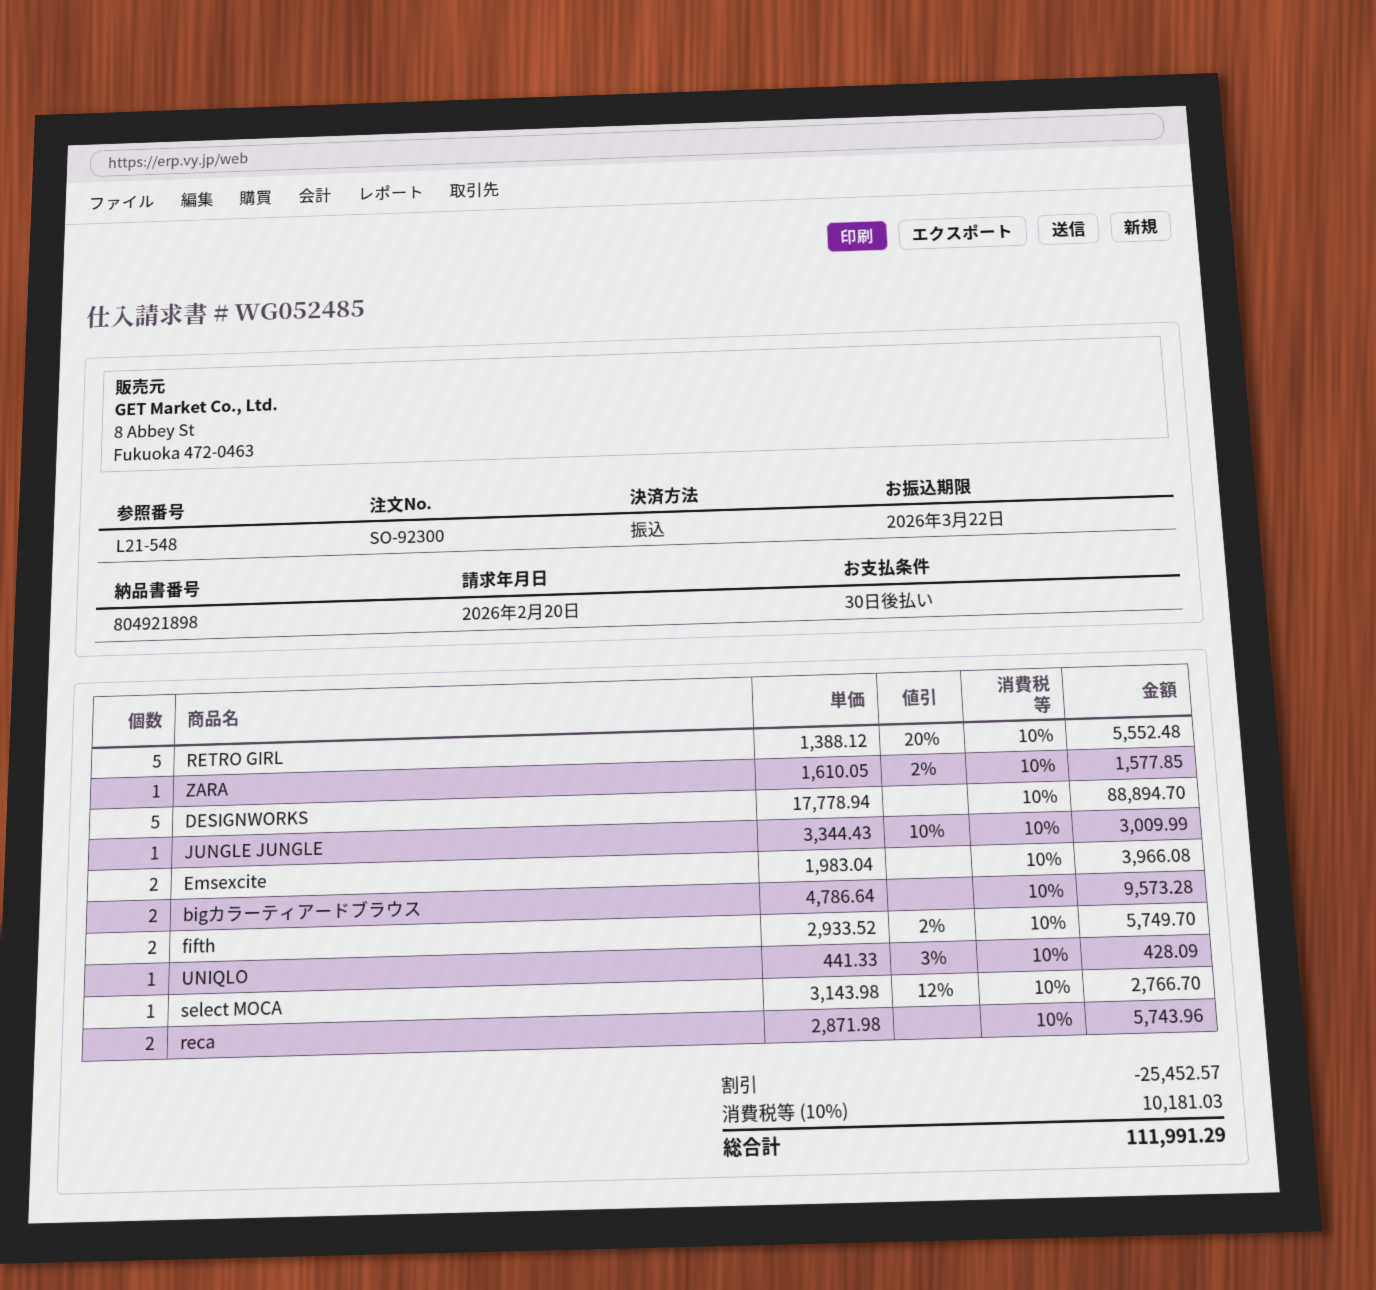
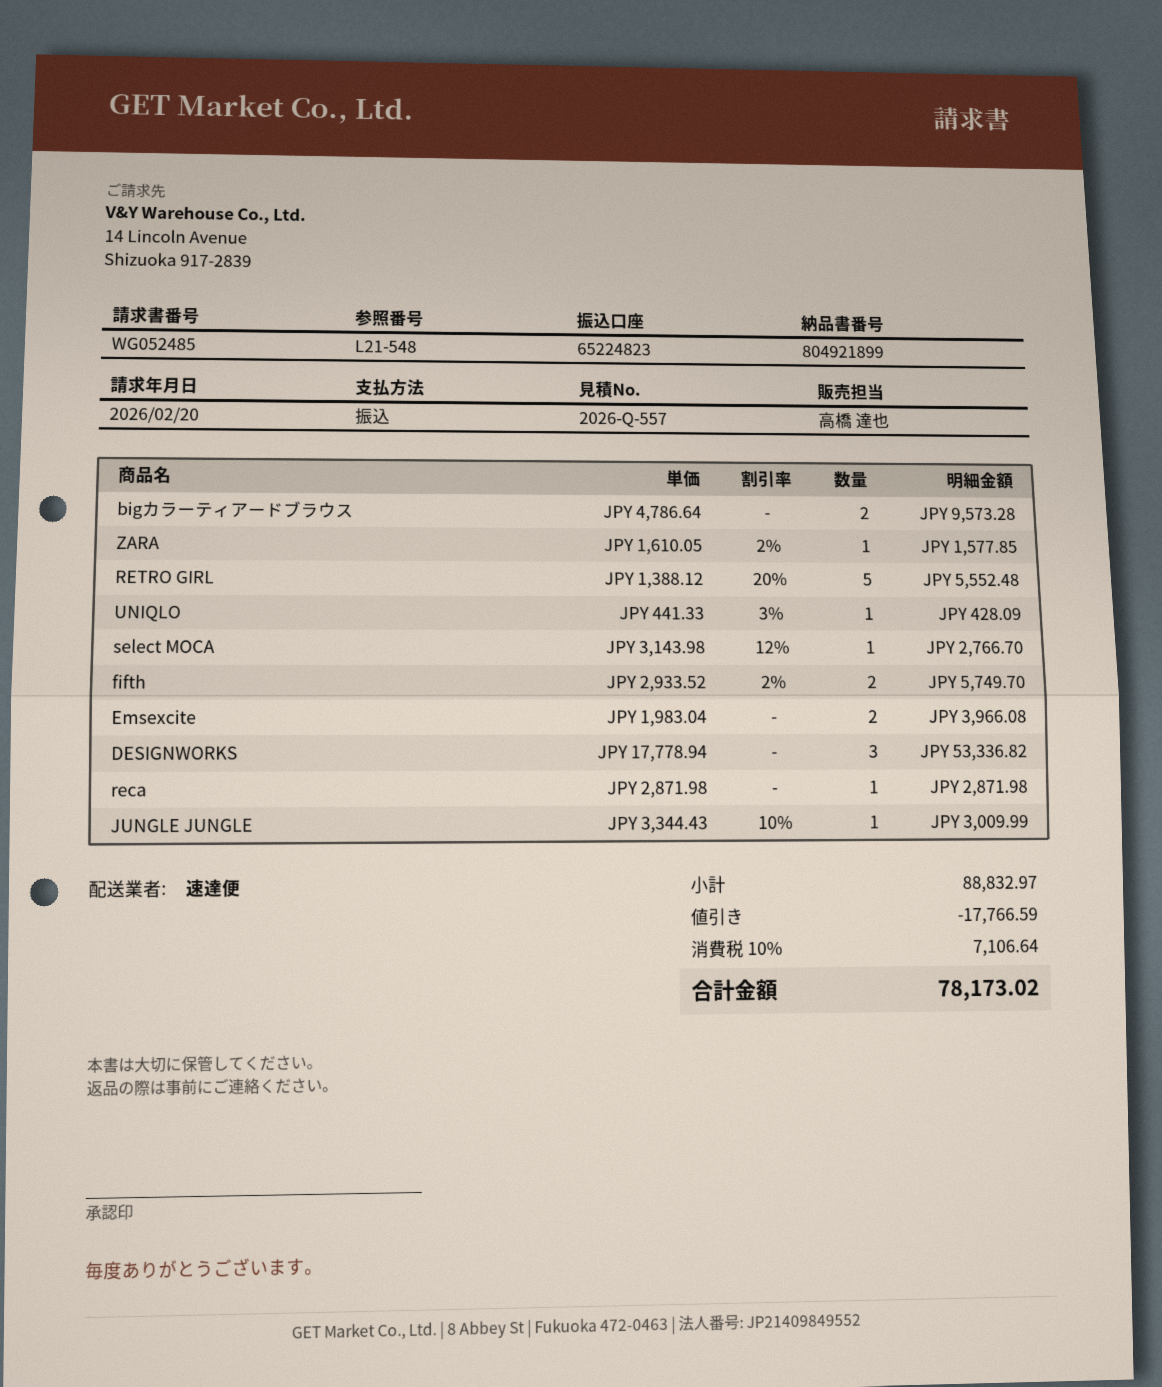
delivery note number: 804921898 -> 804921899
DESIGNWORKS: 5 x 17778.94 = 88894.70 -> 3 x 17778.94 = 53336.82
reca: 2 x 2871.98 = 5743.96 -> 1 x 2871.98 = 2871.98
discount: 25452.57 -> 17766.59
tax: 10% = 10181.03 -> 10% = 7106.64
total: 111991.29 -> 78173.02

